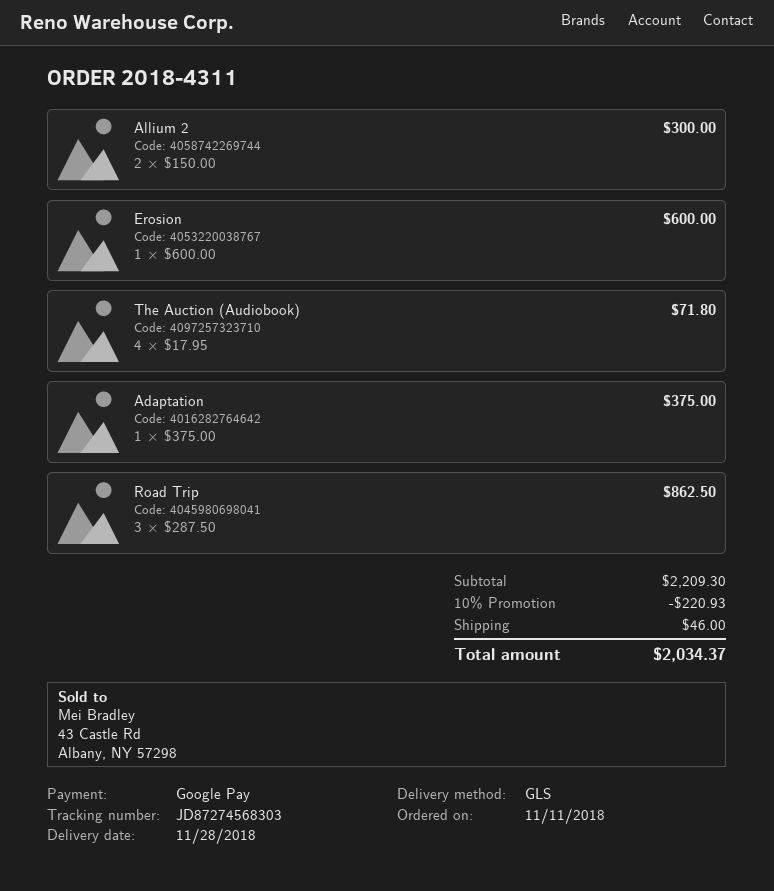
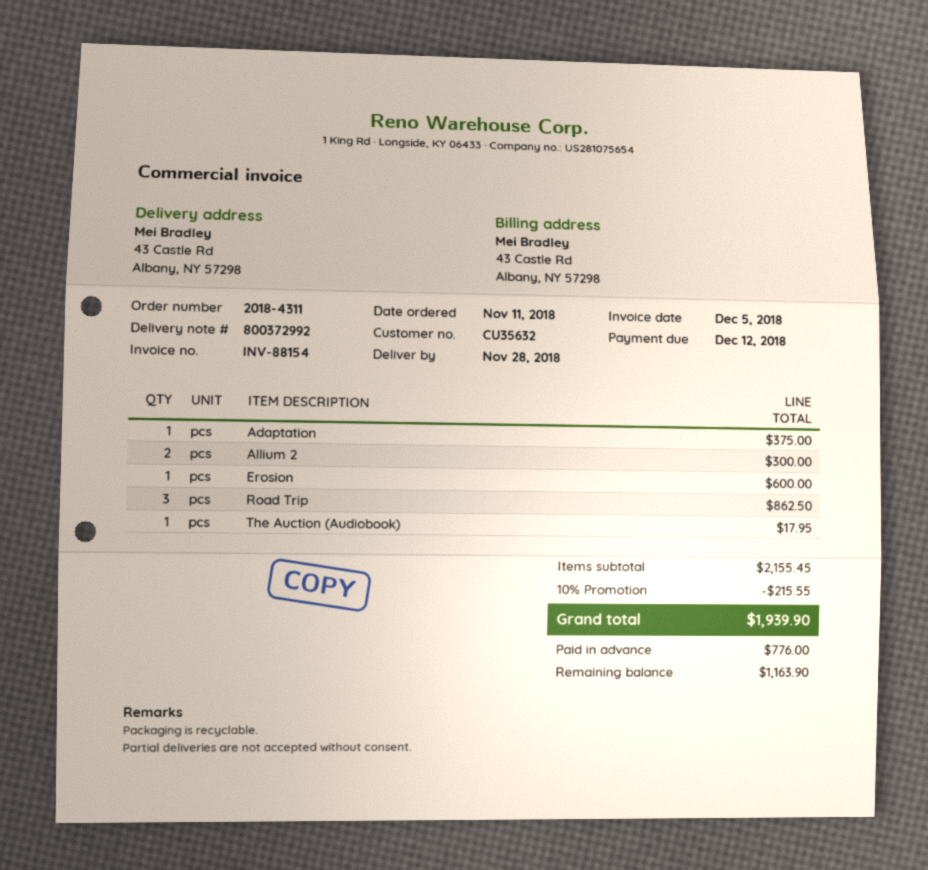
The Auction (Audiobook): 4 for 71.80 -> 1 for 17.95
subtotal: 2209.30 -> 2155.45
discount: 10% = 220.93 -> 10% = 215.55
shipping: 46.00 -> none
total: 2034.37 -> 1939.90

